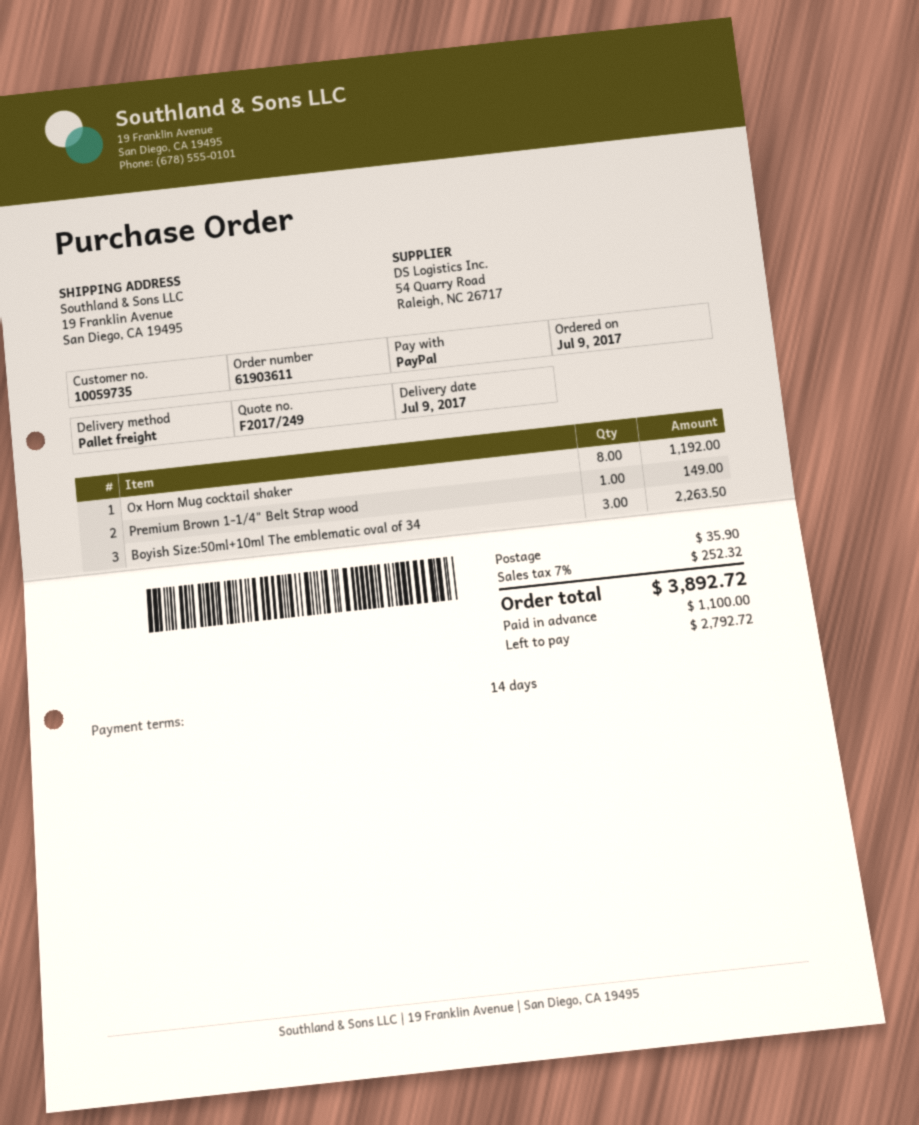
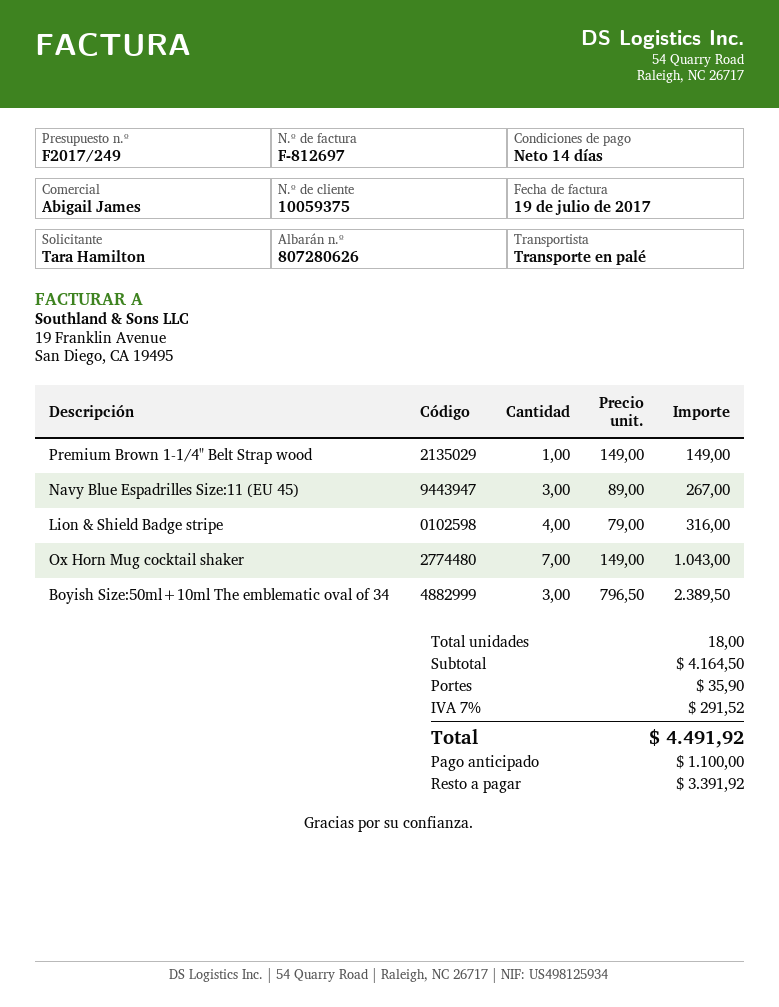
customer number: 10059735 -> 10059375
Ox Horn Mug cocktail shaker: 8 for 1192.00 -> 7 for 1043.00
Boyish Size:50ml+10ml The emblematic oval of 34: 3 for 2263.50 -> 3 for 2389.50
Navy Blue Espadrilles Size:11 (EU 45): none -> 3 for 267.00
Lion & Shield Badge stripe: none -> 4 for 316.00
tax: 7% = 252.32 -> 7% = 291.52
total: 3892.72 -> 4491.92
balance: 2792.72 -> 3391.92

